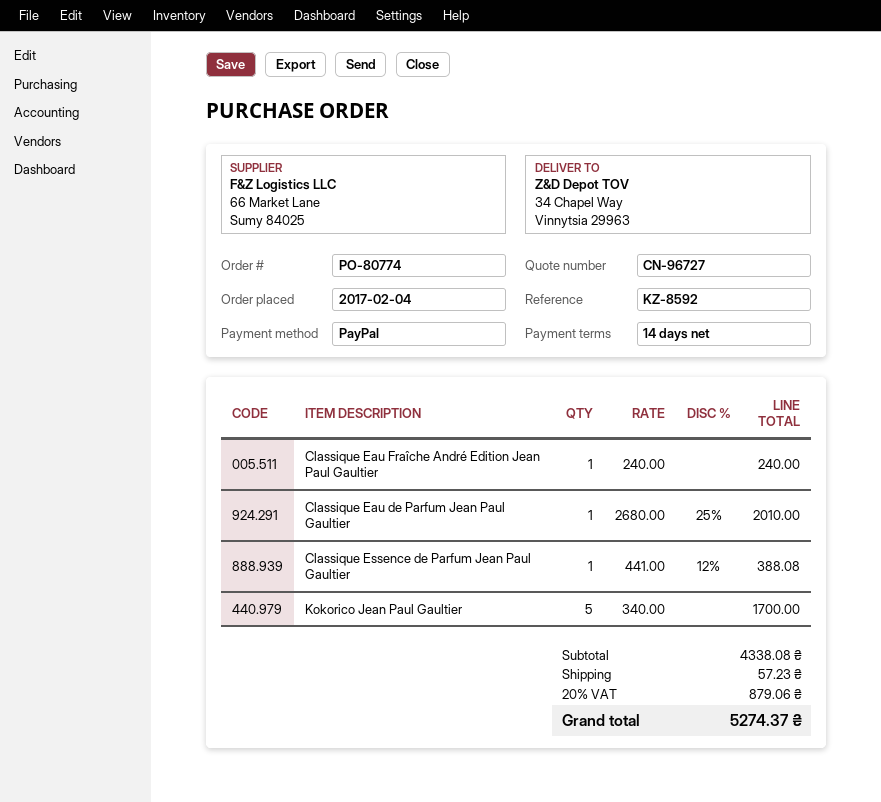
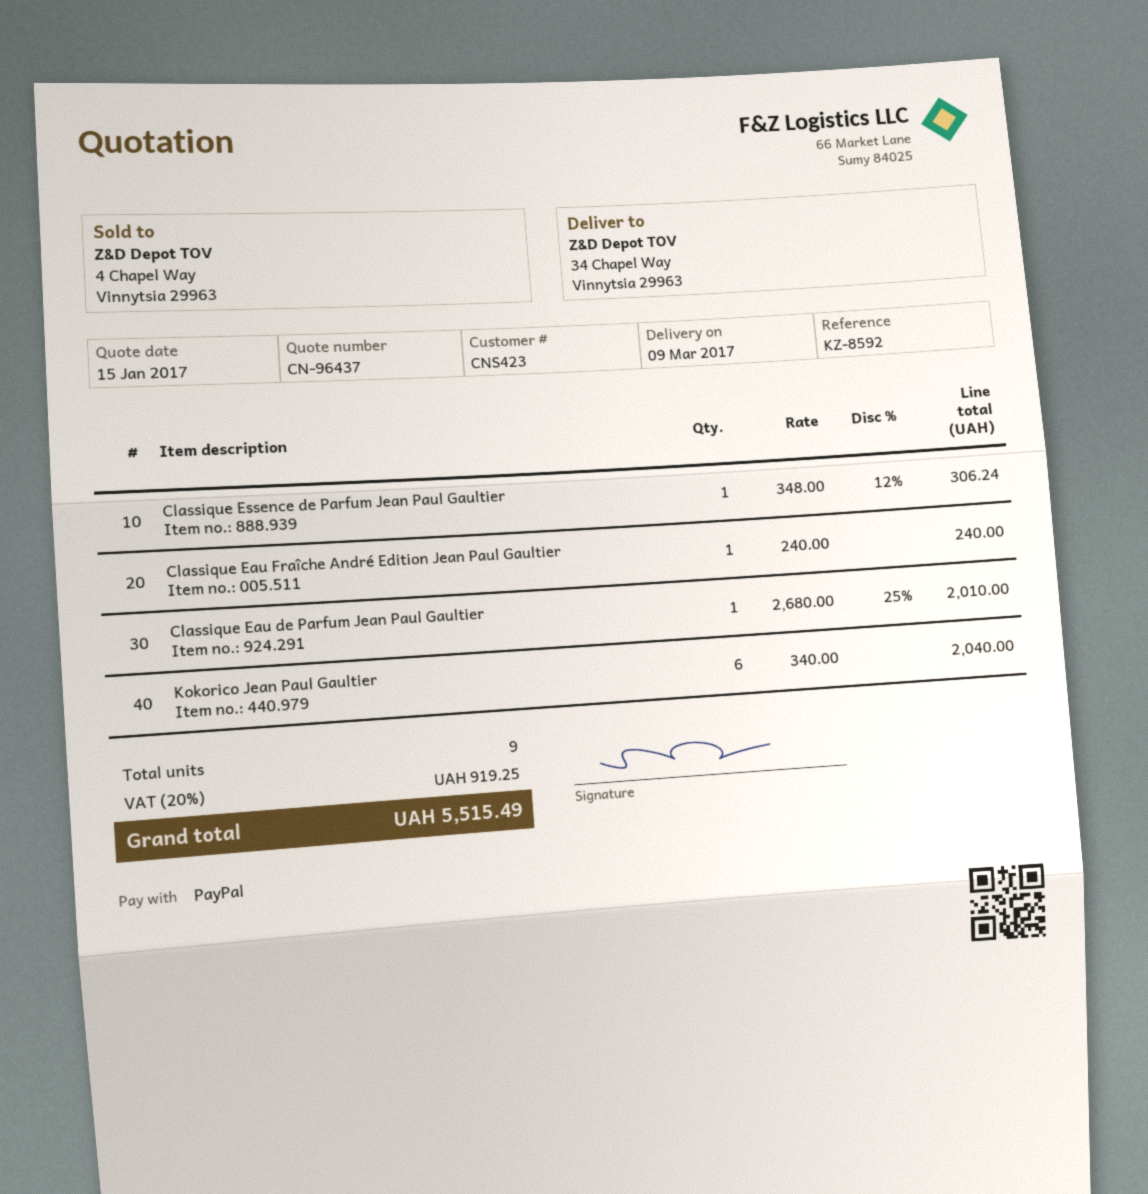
quote number: CN-96727 -> CN-96437
Classique Essence de Parfum Jean Paul Gaultier: 1 x 441.00 - 12% = 388.08 -> 1 x 348.00 - 12% = 306.24
Kokorico Jean Paul Gaultier: 5 x 340.00 = 1700.00 -> 6 x 340.00 = 2040.00
shipping: 57.23 -> none
tax: 20% = 879.06 -> 20% = 919.25
total: 5274.37 -> 5515.49

